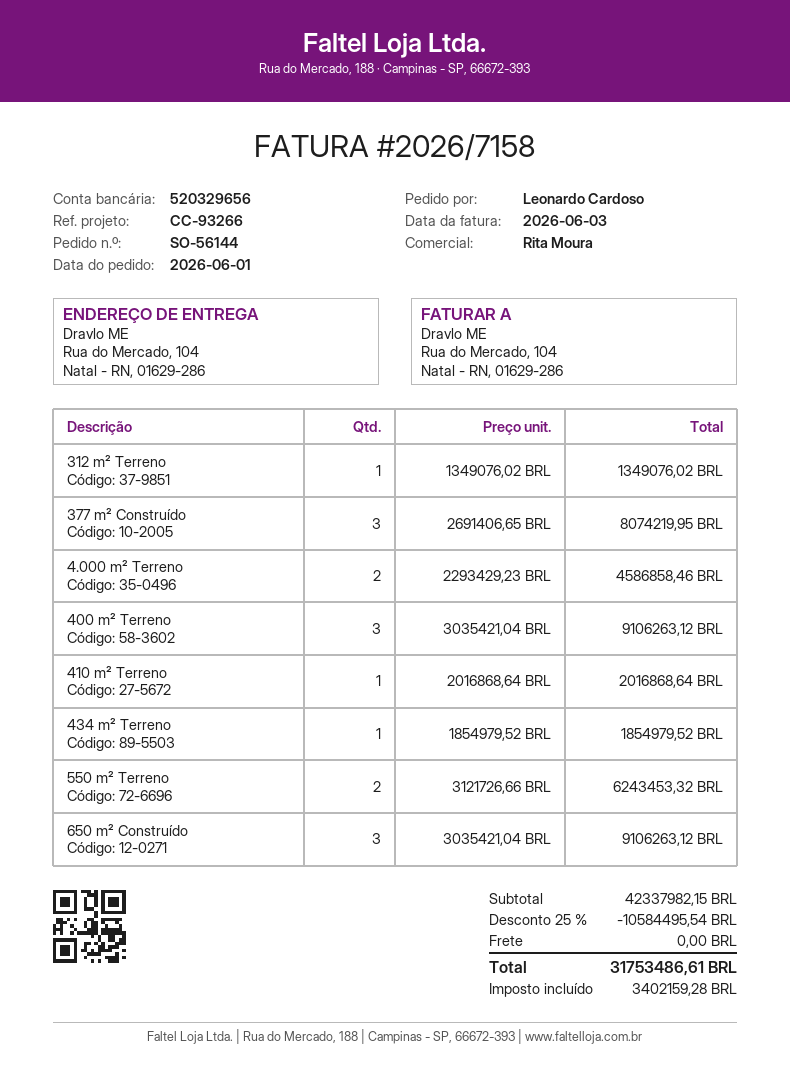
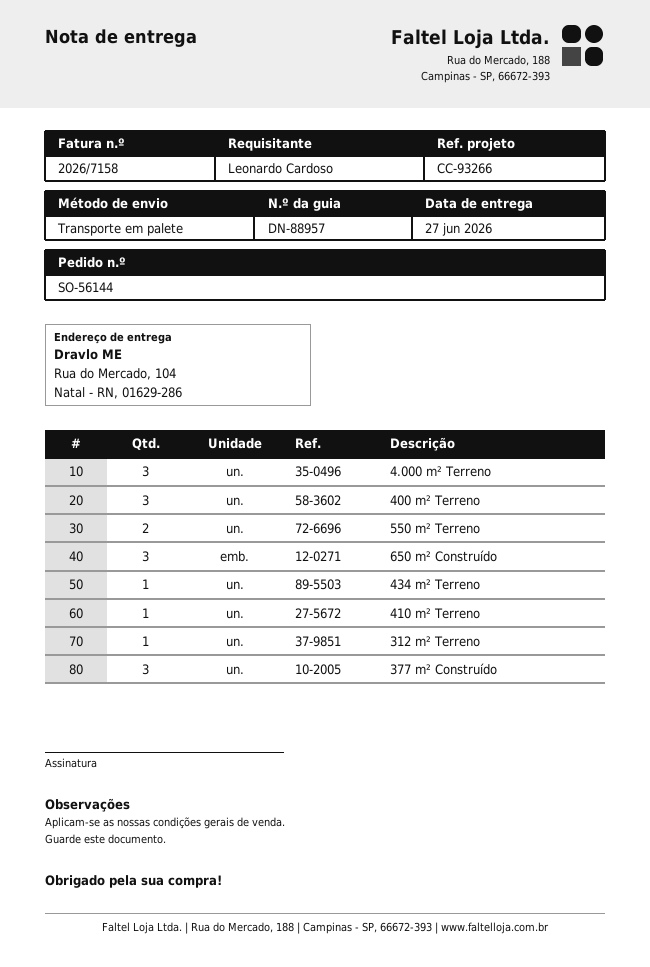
4.000 m² Terreno: 2 -> 3

